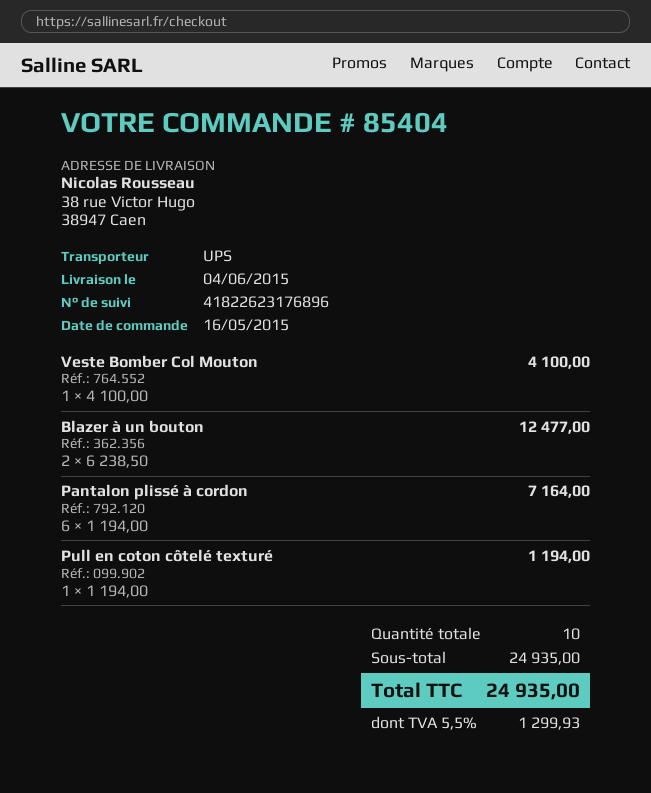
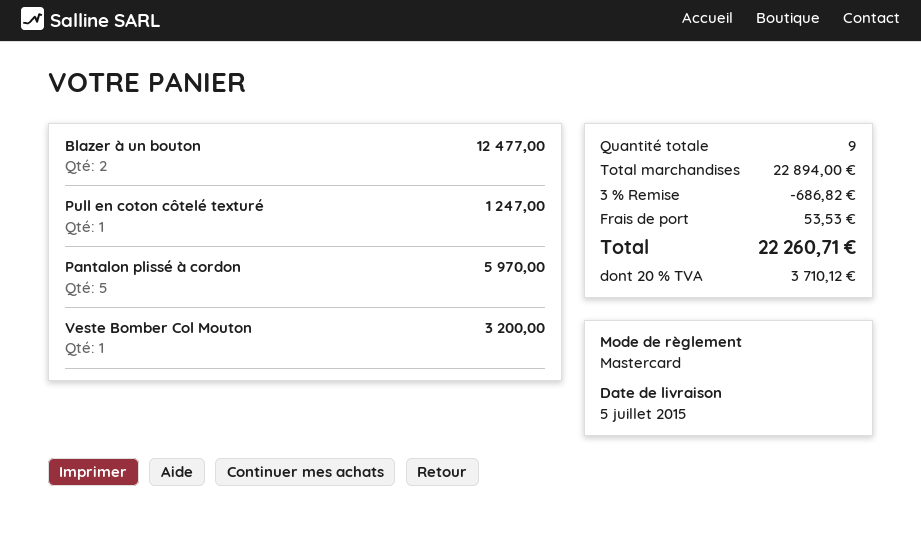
delivery date: 2015-06-04 -> 2015-07-05
Veste Bomber Col Mouton: 1 for 4100.00 -> 1 for 3200.00
Pantalon plissé à cordon: 6 for 7164.00 -> 5 for 5970.00
Pull en coton côtelé texturé: 1 for 1194.00 -> 1 for 1247.00
total quantity: 10 -> 9
subtotal: 24935.00 -> 22894.00
discount: none -> 3% = 686.82
shipping: none -> 53.53
tax: 5.5% = 1299.93 -> 20% = 3710.12
total: 24935.00 -> 22260.71

